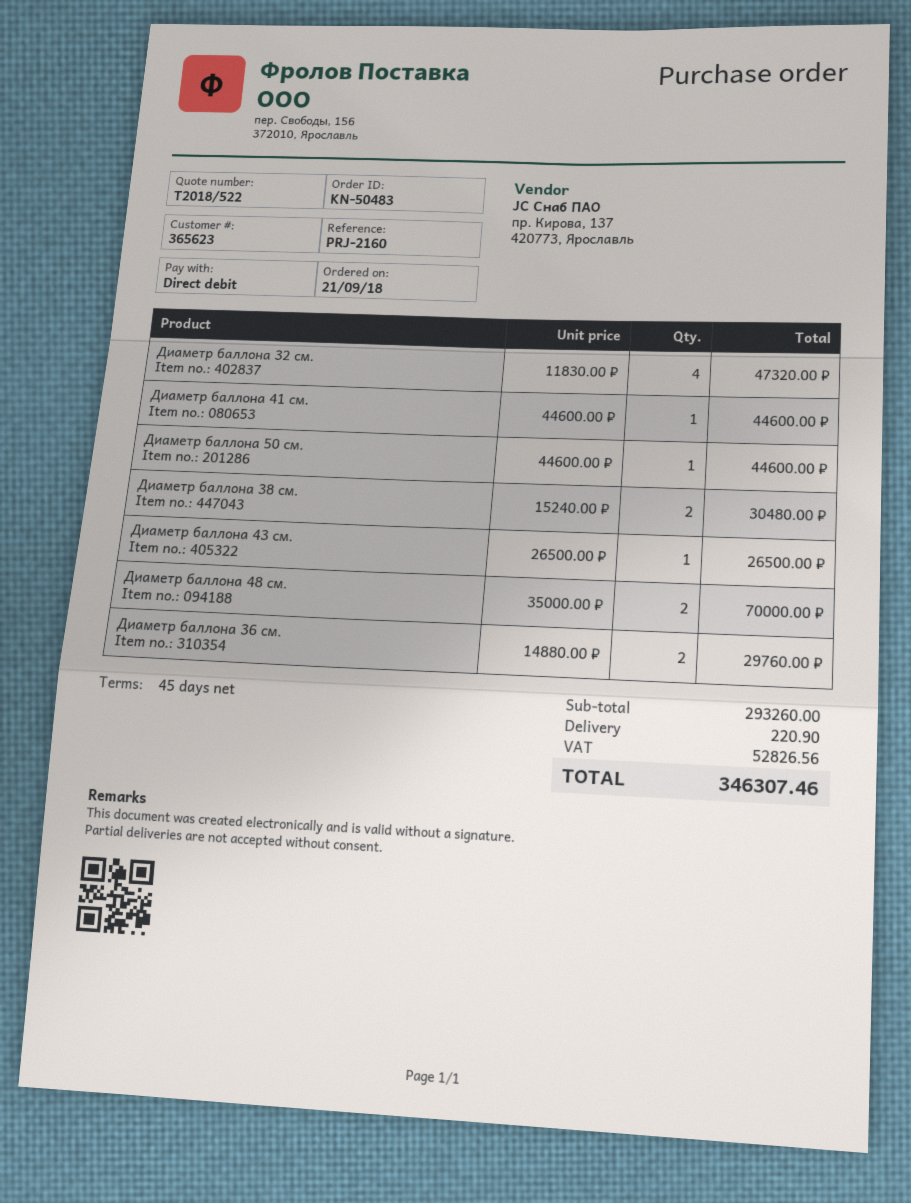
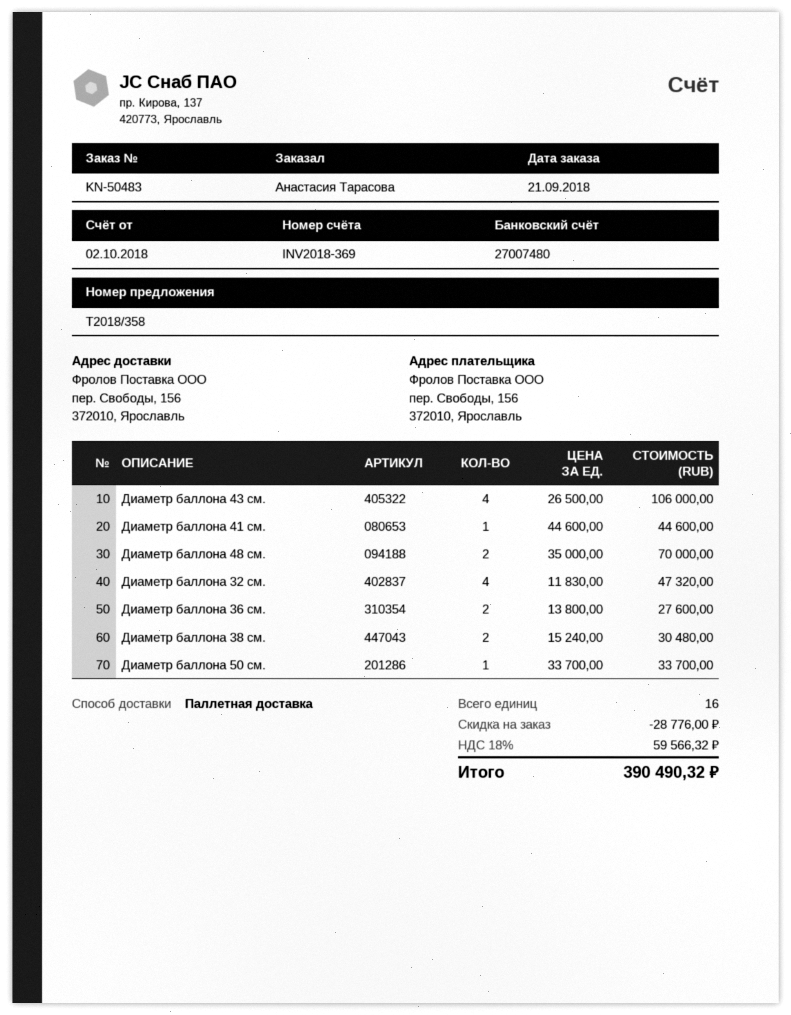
quote number: T2018/522 -> T2018/358
Диаметр баллона 50 см.: 1 x 44600.00 = 44600.00 -> 1 x 33700.00 = 33700.00
Диаметр баллона 43 см.: 1 x 26500.00 = 26500.00 -> 4 x 26500.00 = 106000.00
Диаметр баллона 36 см.: 2 x 14880.00 = 29760.00 -> 2 x 13800.00 = 27600.00
discount: none -> 28776.00
shipping: 220.90 -> none
tax: 52826.56 -> 59566.32
total: 346307.46 -> 390490.32

